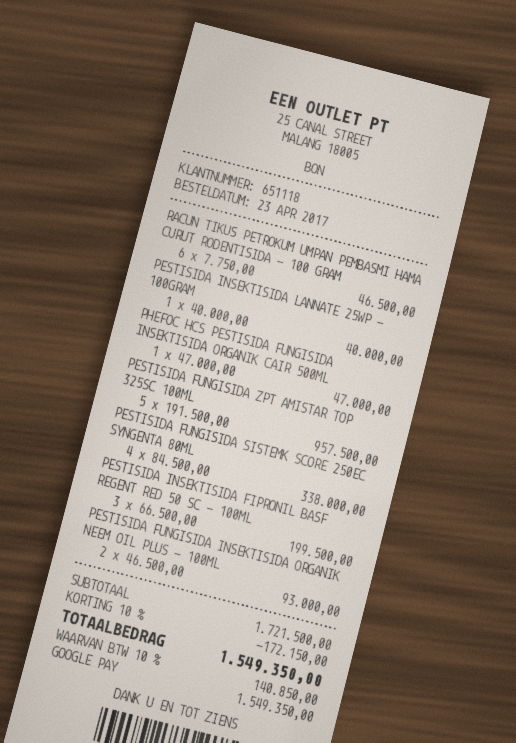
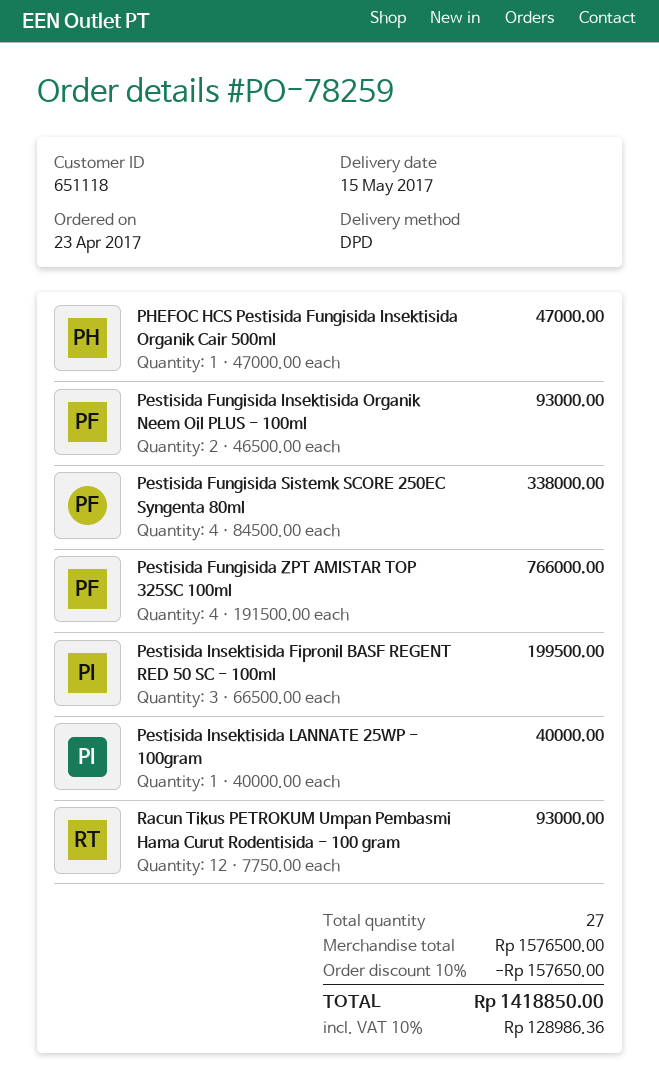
RACUN TIKUS PETROKUM UMPAN PEMBASMI HAMA CURUT RODENTISIDA - 100 GRAM: 6 x 7750.00 = 46500.00 -> 12 x 7750.00 = 93000.00
PESTISIDA FUNGISIDA ZPT AMISTAR TOP 325SC 100ML: 5 x 191500.00 = 957500.00 -> 4 x 191500.00 = 766000.00
subtotal: 1721500.00 -> 1576500.00
discount: 10% = 172150.00 -> 10% = 157650.00
tax: 10% = 140850.00 -> 10% = 128986.36
total: 1549350.00 -> 1418850.00

